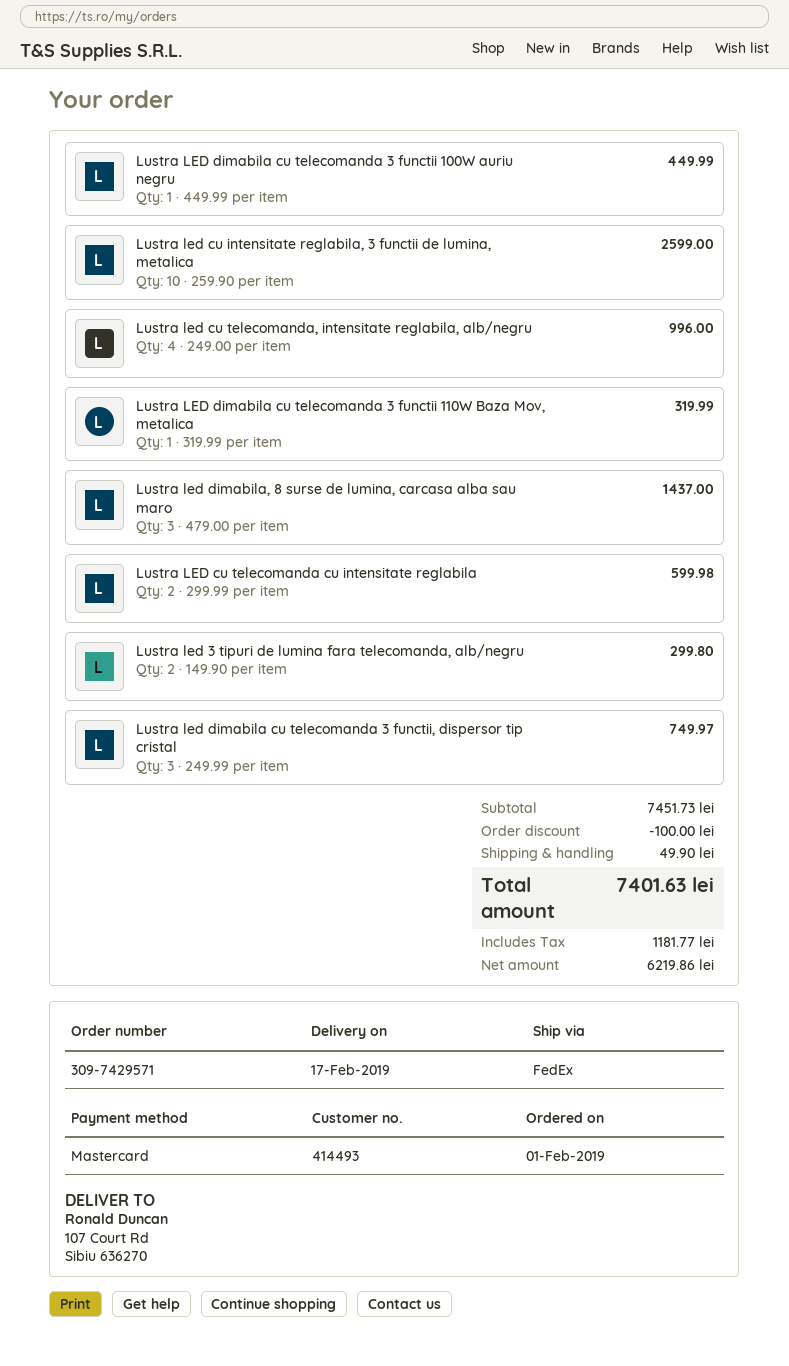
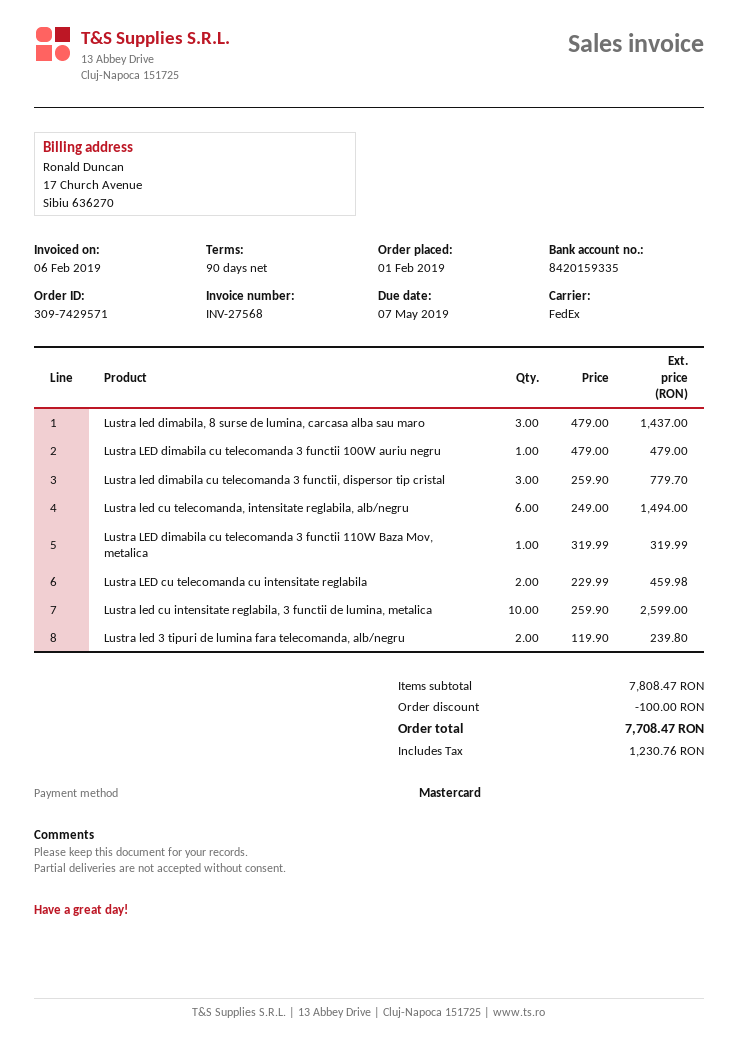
Lustra LED dimabila cu telecomanda 3 functii 100W auriu negru: 1 x 449.99 = 449.99 -> 1 x 479.00 = 479.00
Lustra led cu telecomanda, intensitate reglabila, alb/negru: 4 x 249.00 = 996.00 -> 6 x 249.00 = 1494.00
Lustra LED cu telecomanda cu intensitate reglabila: 2 x 299.99 = 599.98 -> 2 x 229.99 = 459.98
Lustra led 3 tipuri de lumina fara telecomanda, alb/negru: 2 x 149.90 = 299.80 -> 2 x 119.90 = 239.80
Lustra led dimabila cu telecomanda 3 functii, dispersor tip cristal: 3 x 249.99 = 749.97 -> 3 x 259.90 = 779.70
subtotal: 7451.73 -> 7808.47
shipping: 49.90 -> none
tax: 1181.77 -> 1230.76
total: 7401.63 -> 7708.47

